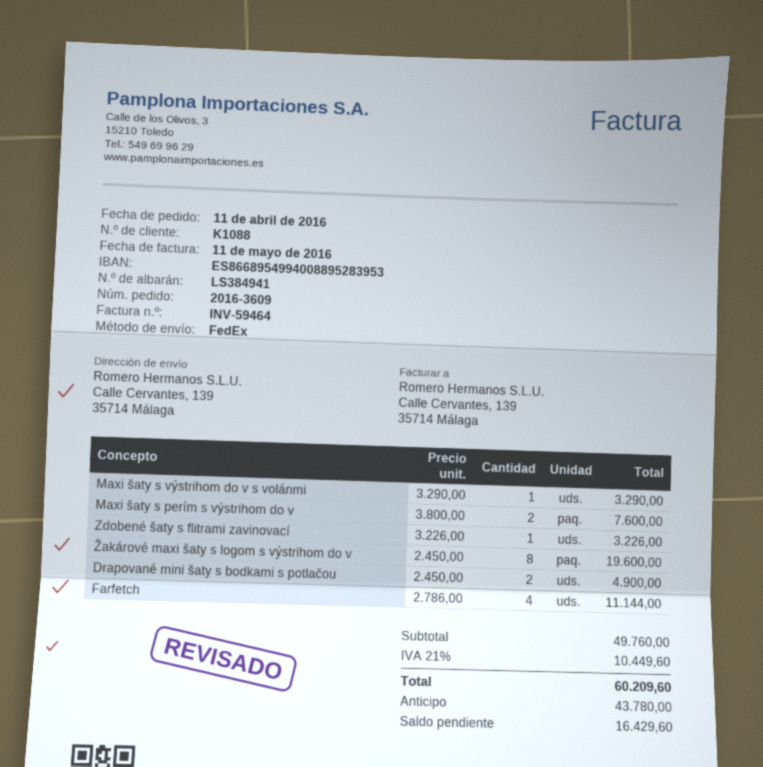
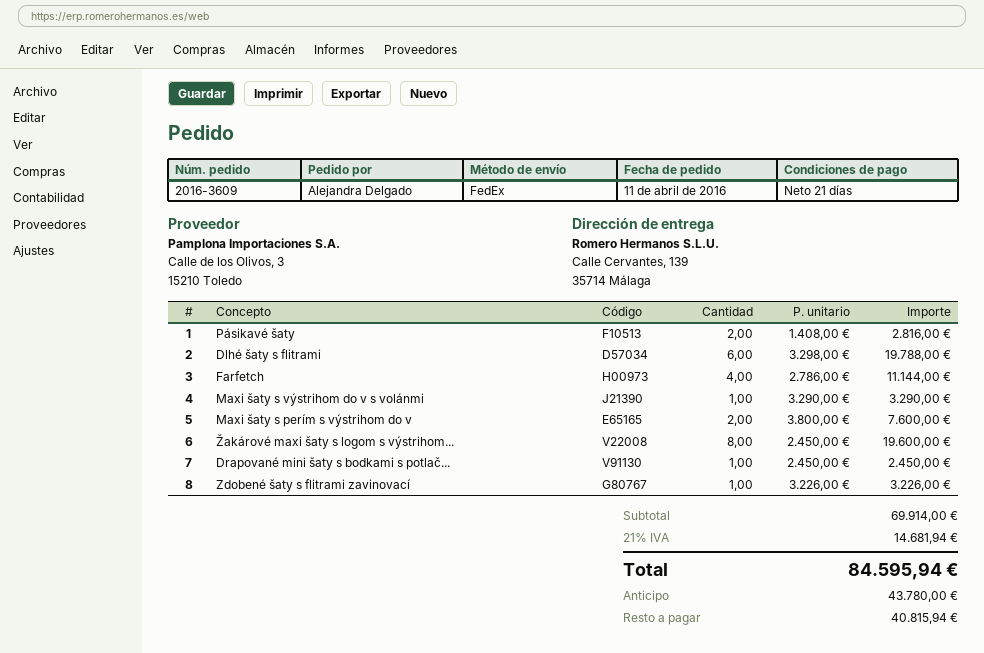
Drapované mini šaty s bodkami s potlačou: 2 x 2450.00 = 4900.00 -> 1 x 2450.00 = 2450.00
Pásikavé šaty: none -> 2 x 1408.00 = 2816.00
Dlhé šaty s flitrami: none -> 6 x 3298.00 = 19788.00
subtotal: 49760.00 -> 69914.00
tax: 21% = 10449.60 -> 21% = 14681.94
total: 60209.60 -> 84595.94
balance: 16429.60 -> 40815.94

